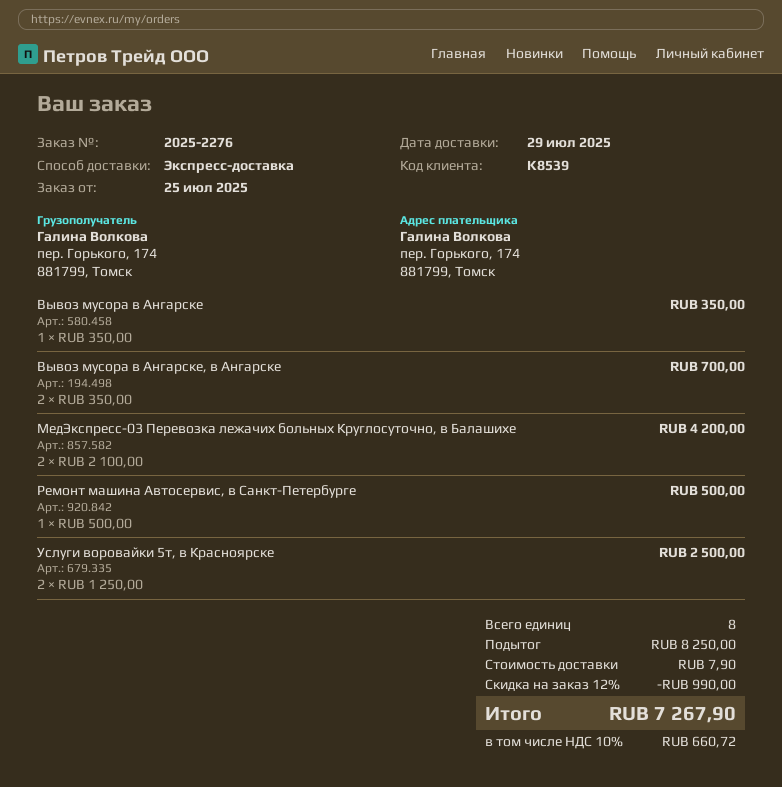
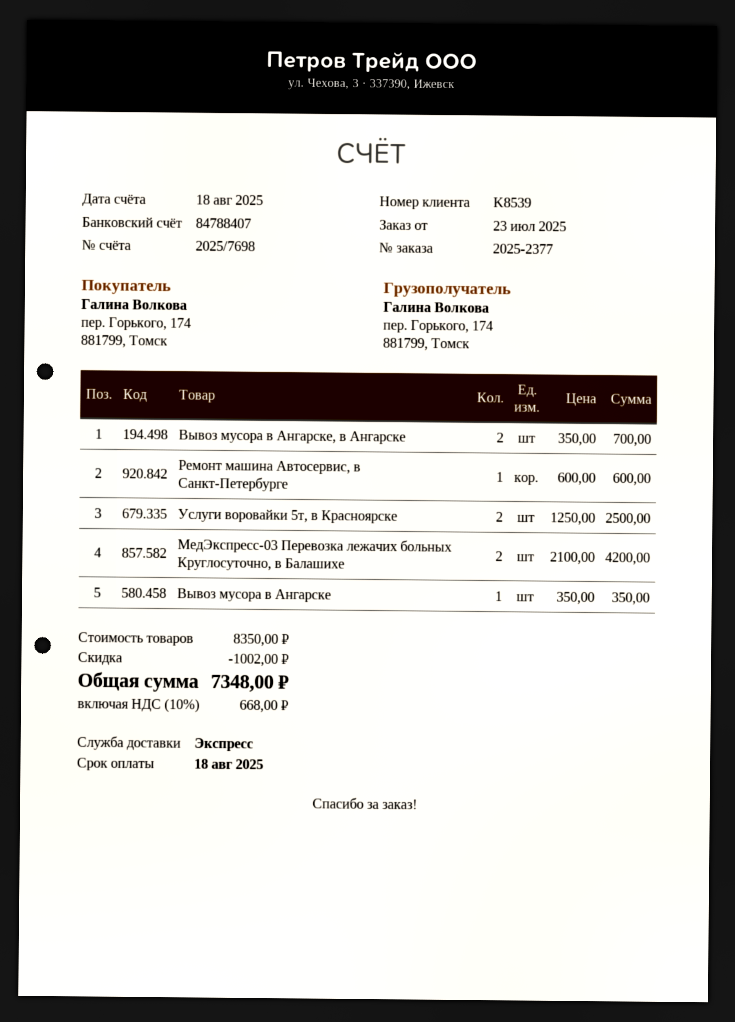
order number: 2025-2276 -> 2025-2377
order date: 2025-07-25 -> 2025-07-23
Ремонт машина Автосервис, в Санкт-Петербурге: 1 x 500.00 = 500.00 -> 1 x 600.00 = 600.00
subtotal: 8250.00 -> 8350.00
discount: 990.00 -> 1002.00
shipping: 7.90 -> none
tax: 10% = 660.72 -> 10% = 668.00
total: 7267.90 -> 7348.00

